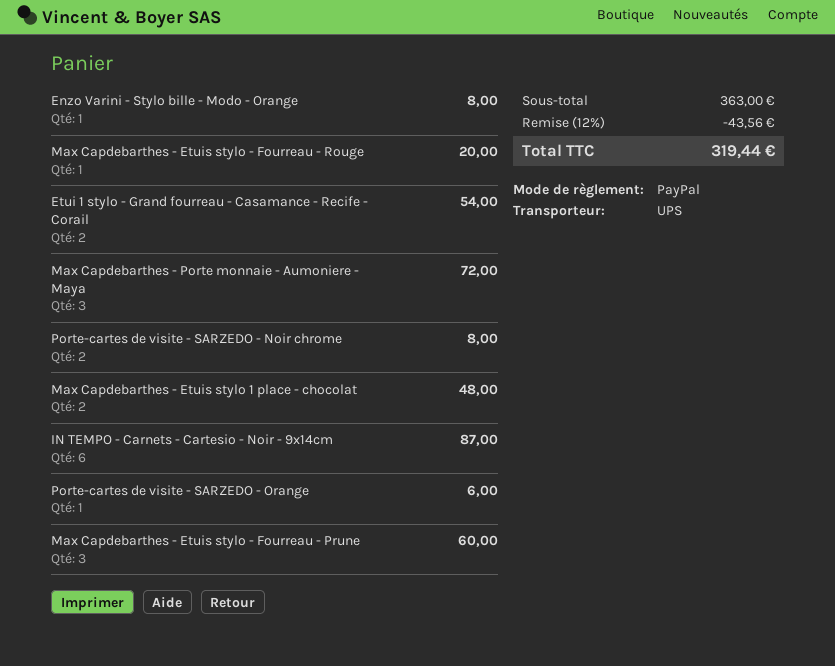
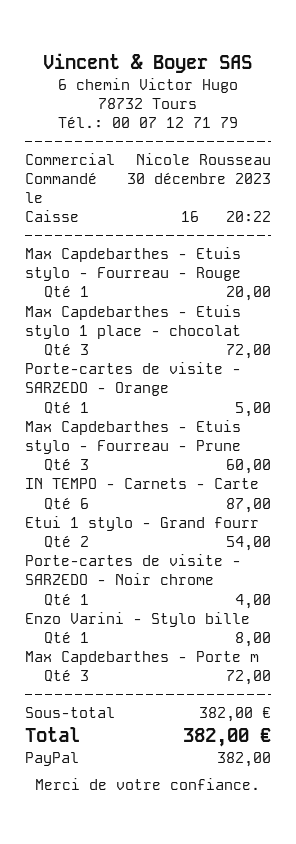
Porte-cartes de visite - SARZEDO - Noir chrome: 2 for 8.00 -> 1 for 4.00
Max Capdebarthes - Etuis stylo 1 place - chocolat: 2 for 48.00 -> 3 for 72.00
Porte-cartes de visite - SARZEDO - Orange: 1 for 6.00 -> 1 for 5.00
subtotal: 363.00 -> 382.00
discount: 12% = 43.56 -> none
total: 319.44 -> 382.00

